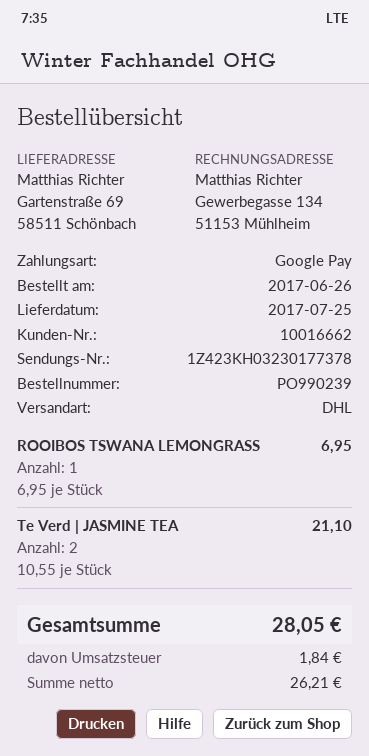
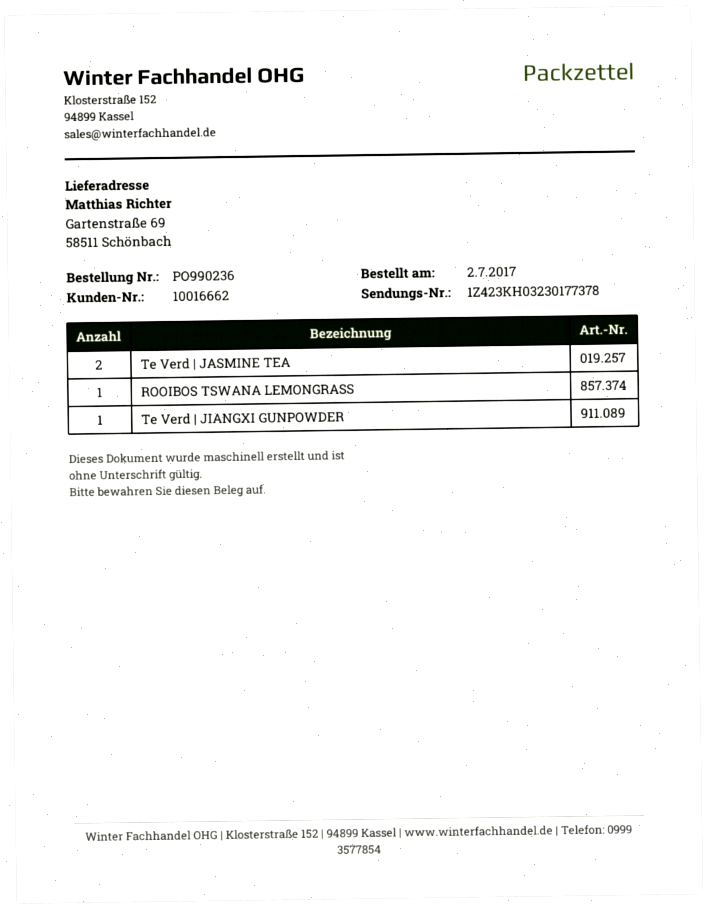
order number: PO990239 -> PO990236
order date: 2017-06-26 -> 2017-07-02
Te Verd | JIANGXI GUNPOWDER: none -> 1

